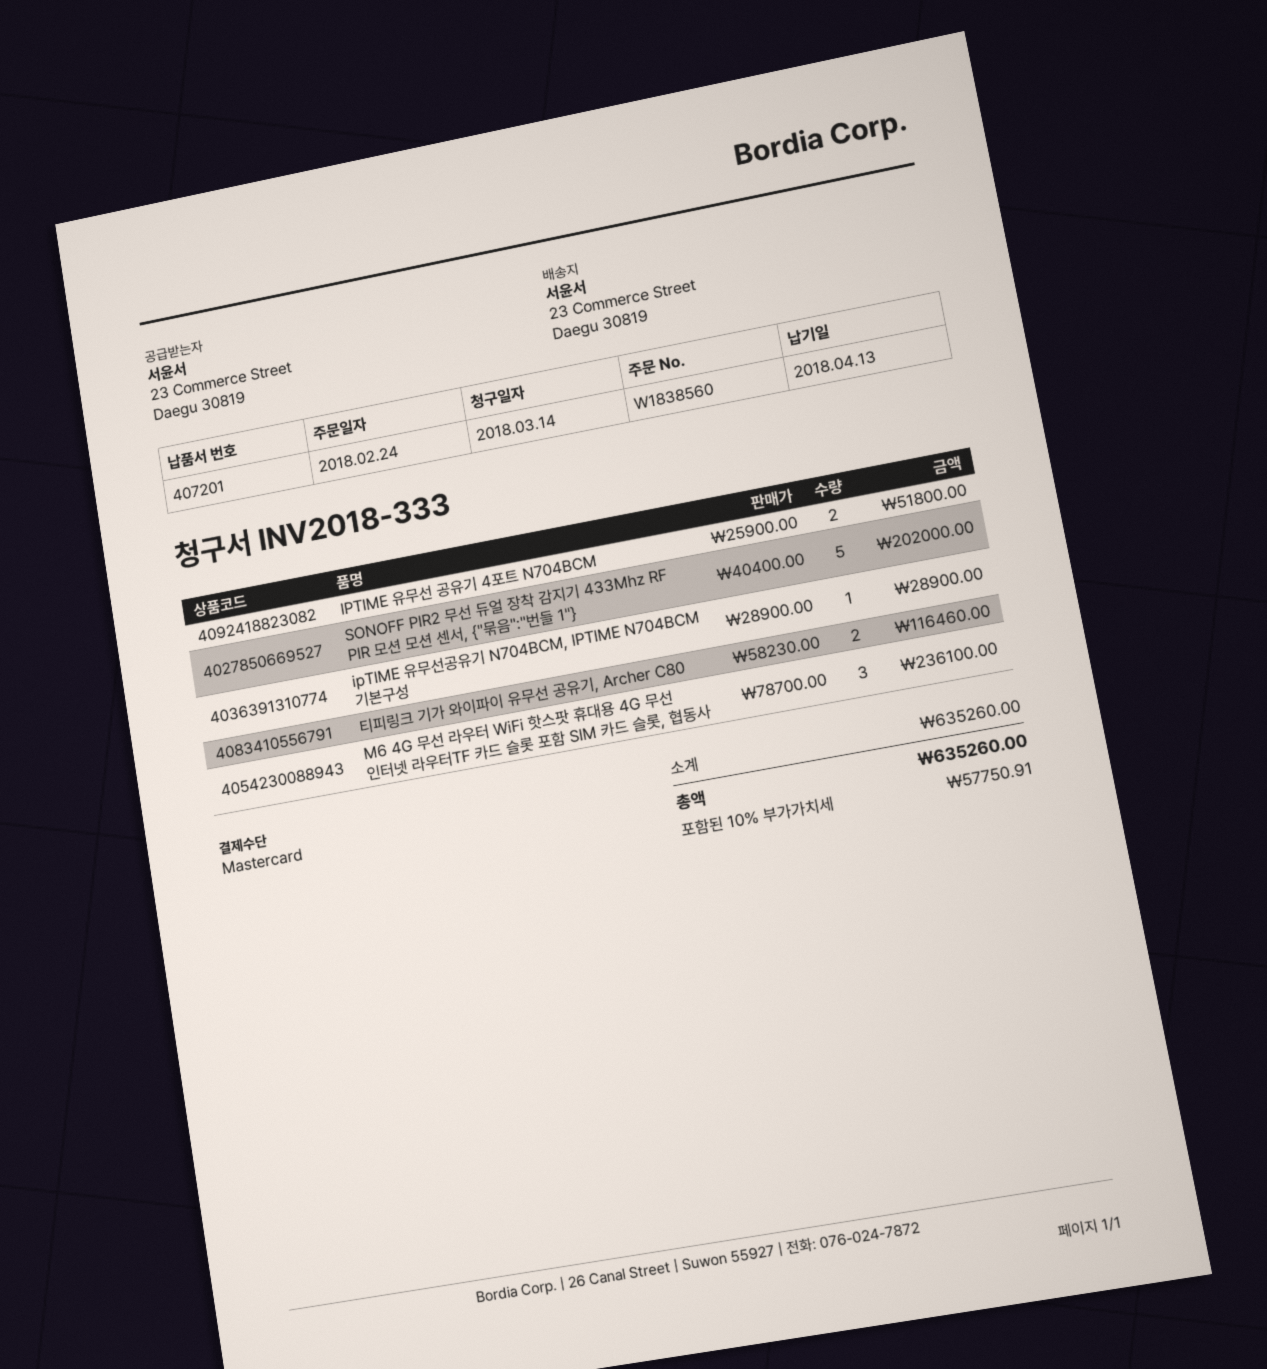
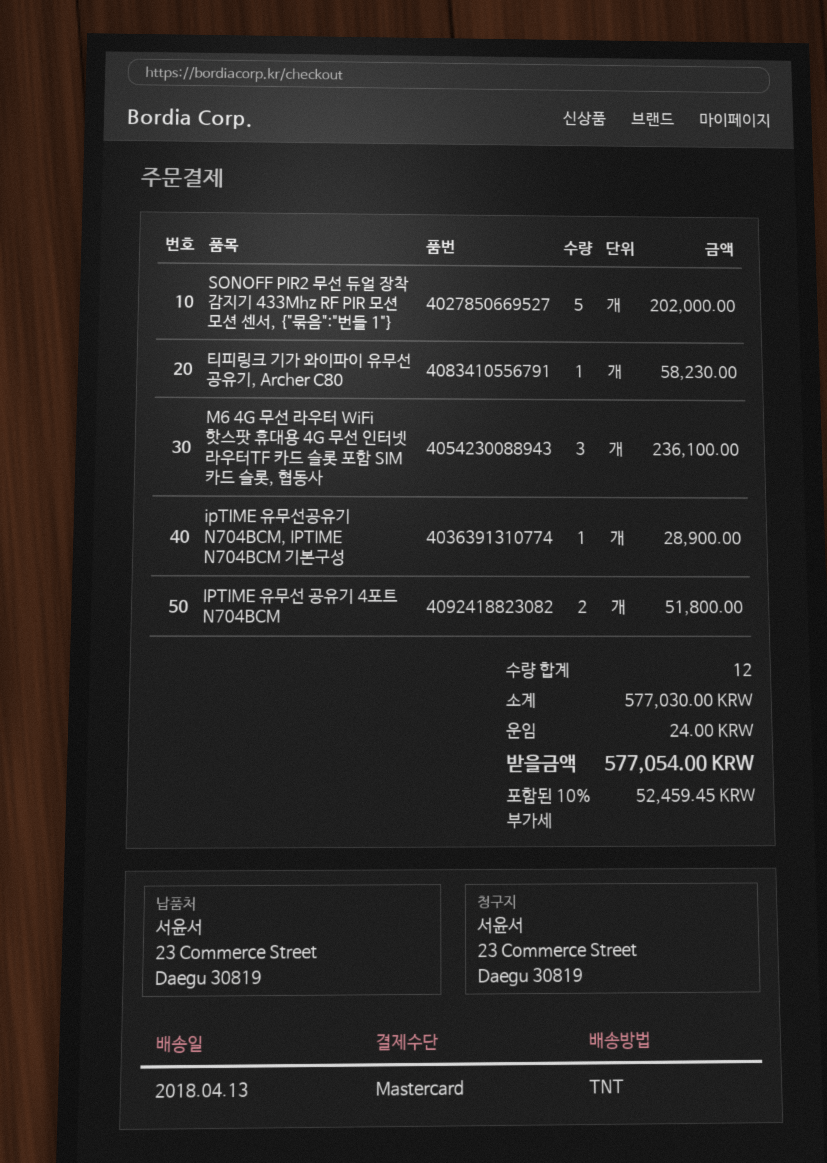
티피링크 기가 와이파이 유무선 공유기, Archer C80: 2 for 116460.00 -> 1 for 58230.00
subtotal: 635260.00 -> 577030.00
shipping: none -> 24.00
tax: 10% = 57750.91 -> 10% = 52459.45
total: 635260.00 -> 577054.00

